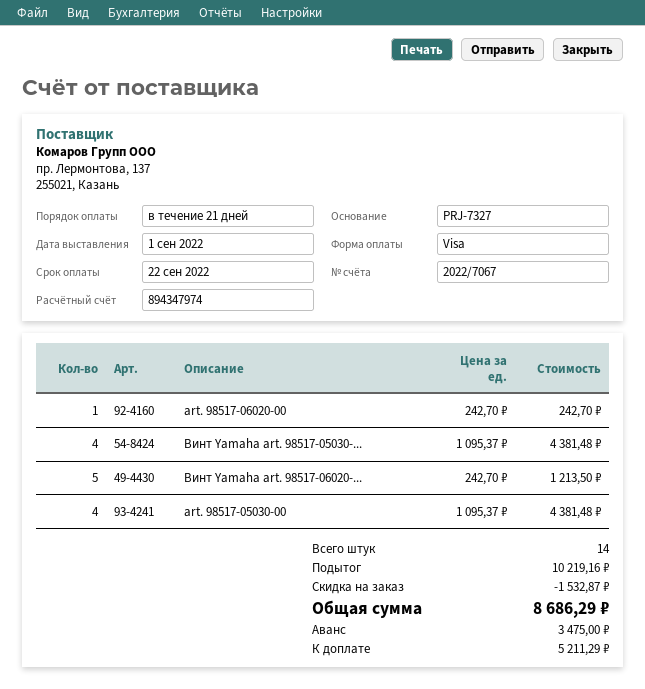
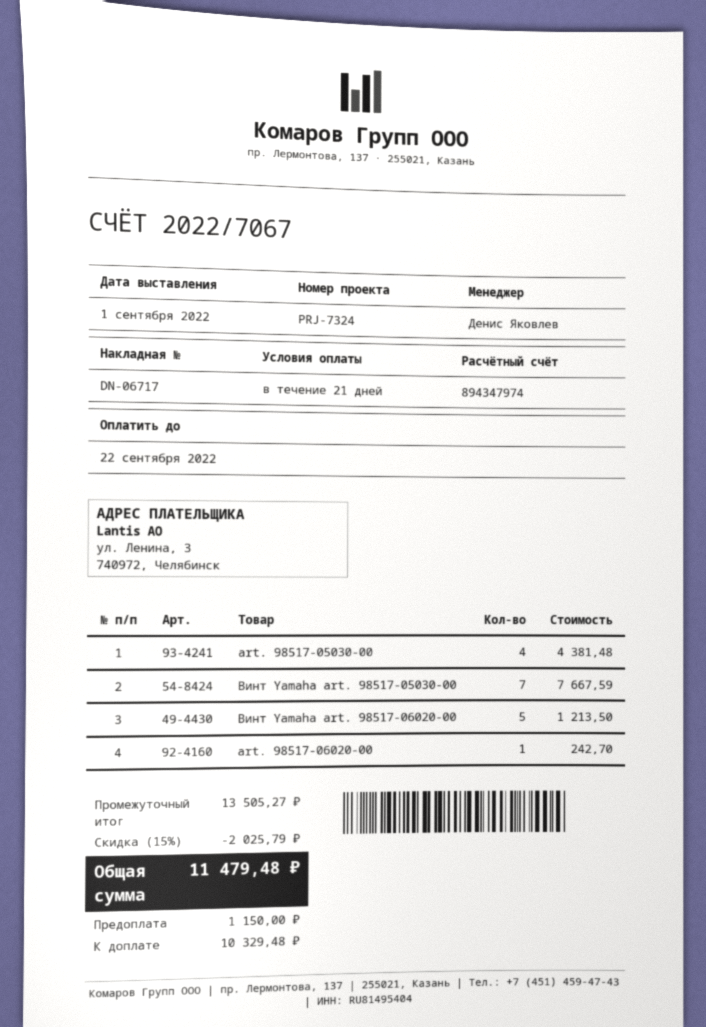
reference: PRJ-7327 -> PRJ-7324
Винт Yamaha art. 98517-05030-...: 4 for 4381.48 -> 7 for 7667.59
subtotal: 10219.16 -> 13505.27
discount: 1532.87 -> 2025.79
total: 8686.29 -> 11479.48
deposit: 3475.00 -> 1150.00
balance: 5211.29 -> 10329.48

